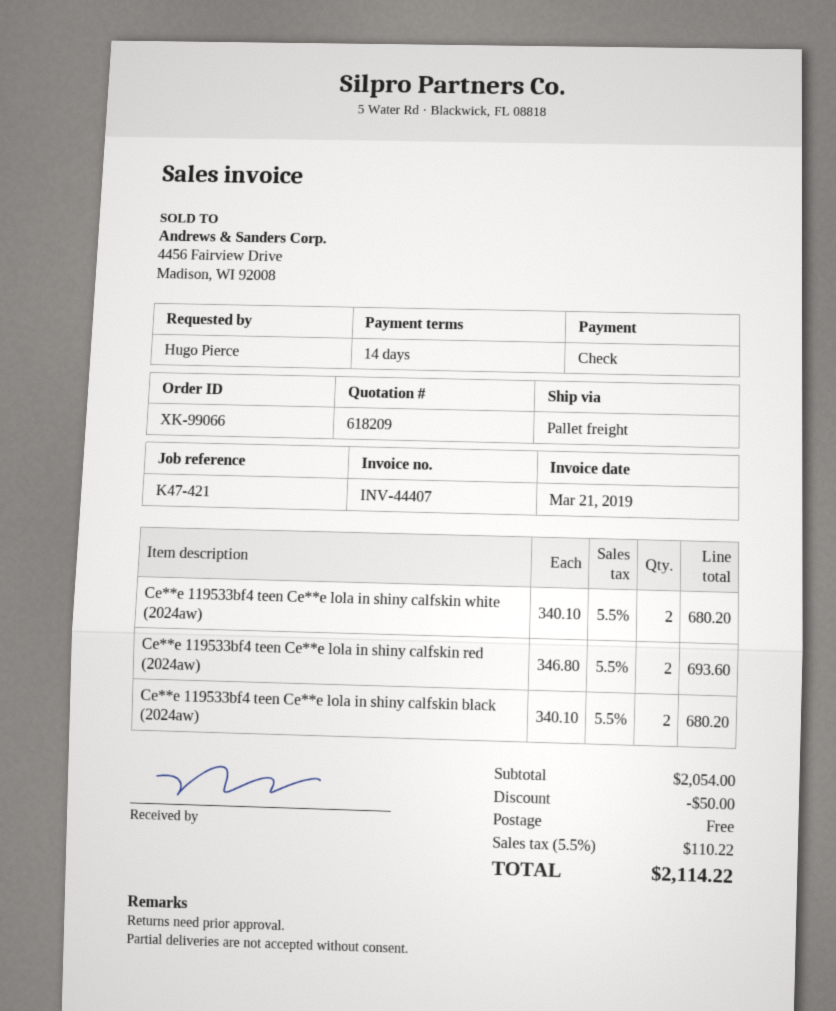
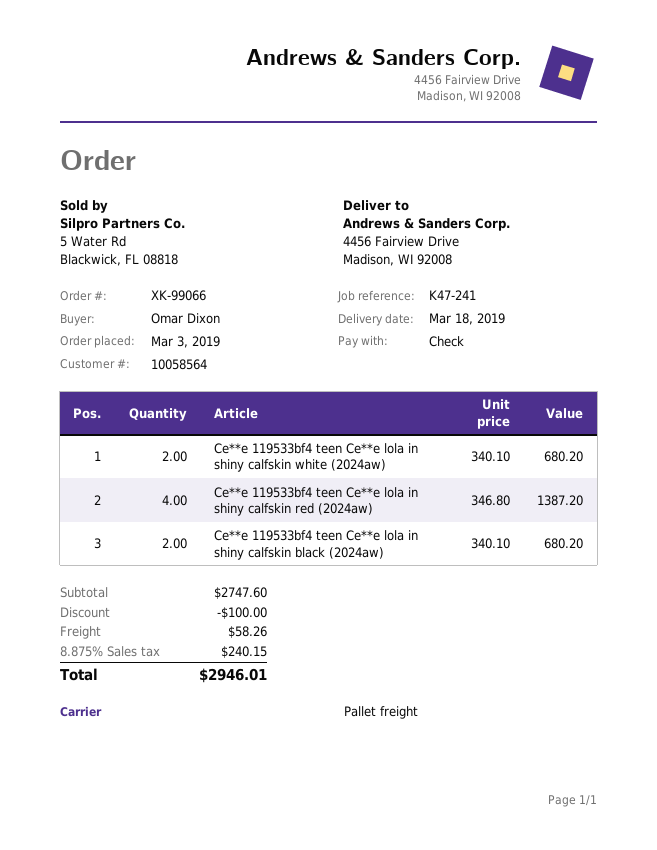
reference: K47-421 -> K47-241
ordered by: Hugo Pierce -> Omar Dixon
Ce**e 119533bf4 teen Ce**e lola in shiny calfskin red (2024aw): 2 x 346.80 = 693.60 -> 4 x 346.80 = 1387.20
subtotal: 2054.00 -> 2747.60
discount: 50.00 -> 100.00
shipping: 0.00 -> 58.26
tax: 5.5% = 110.22 -> 8.875% = 240.15
total: 2114.22 -> 2946.01

